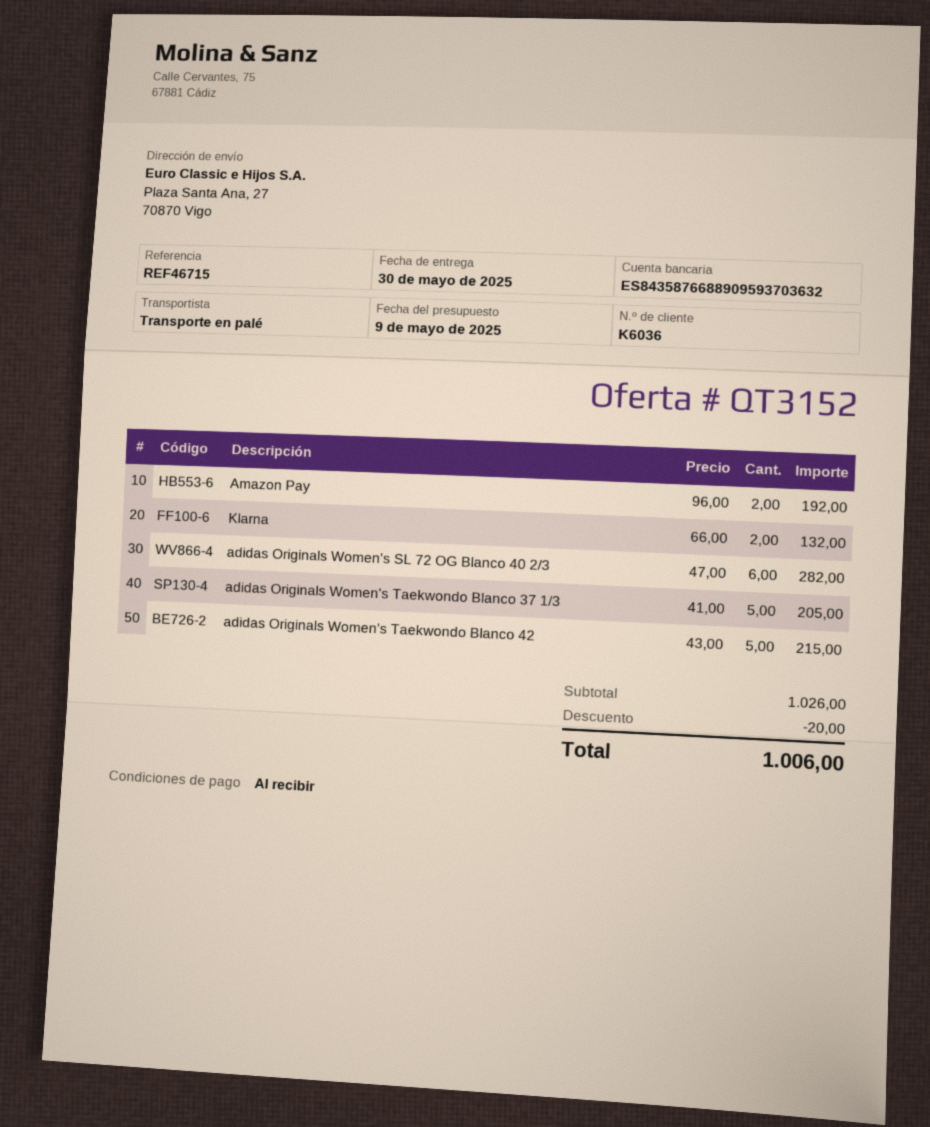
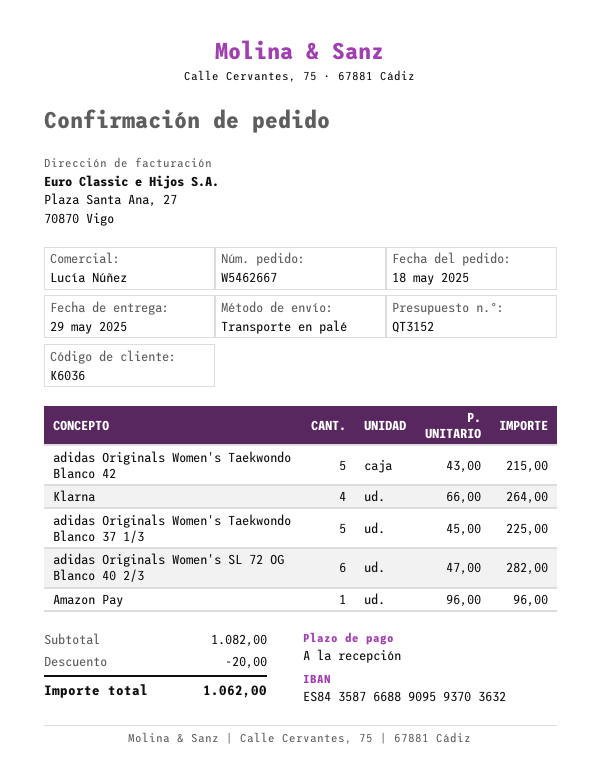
delivery date: 2025-05-30 -> 2025-05-29
Amazon Pay: 2 x 96.00 = 192.00 -> 1 x 96.00 = 96.00
Klarna: 2 x 66.00 = 132.00 -> 4 x 66.00 = 264.00
adidas Originals Women's Taekwondo Blanco 37 1/3: 5 x 41.00 = 205.00 -> 5 x 45.00 = 225.00
subtotal: 1026.00 -> 1082.00
total: 1006.00 -> 1062.00

